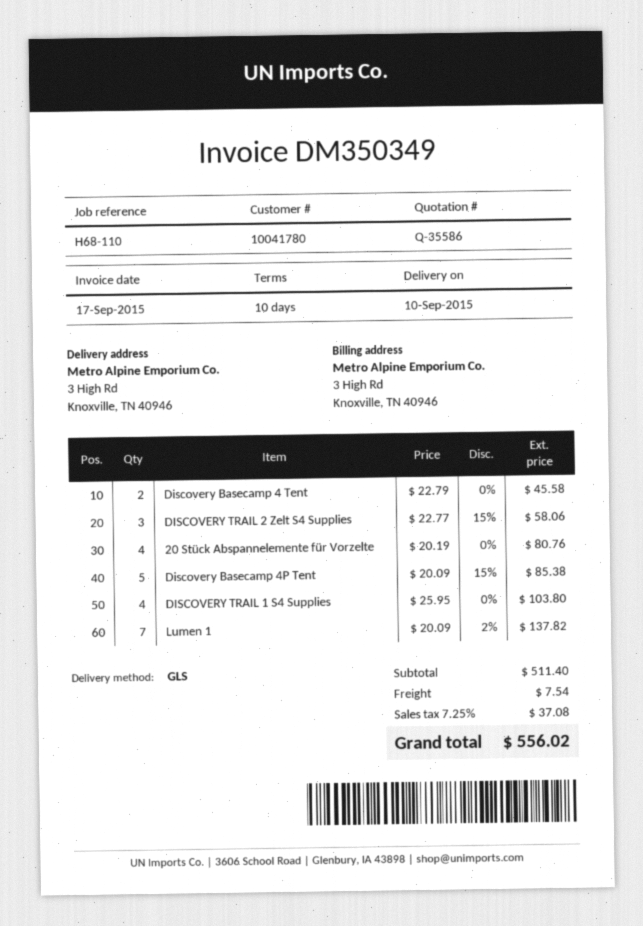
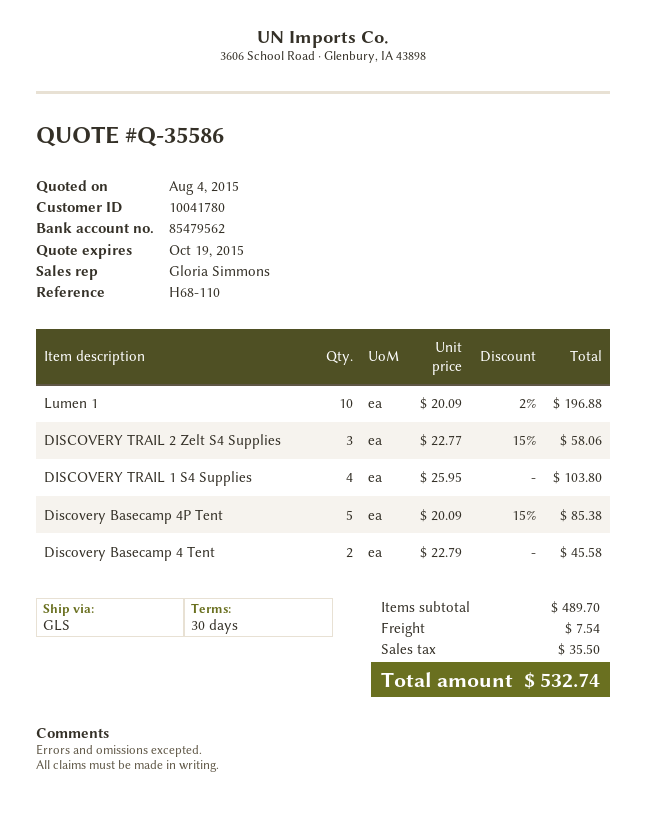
payment terms: 10 days -> 30 days
20 Stück Abspannelemente für Vorzelte: 4 x 20.19 = 80.76 -> none
Lumen 1: 7 x 20.09 - 2% = 137.82 -> 10 x 20.09 - 2% = 196.88
subtotal: 511.40 -> 489.70
tax: 37.08 -> 35.50
total: 556.02 -> 532.74

